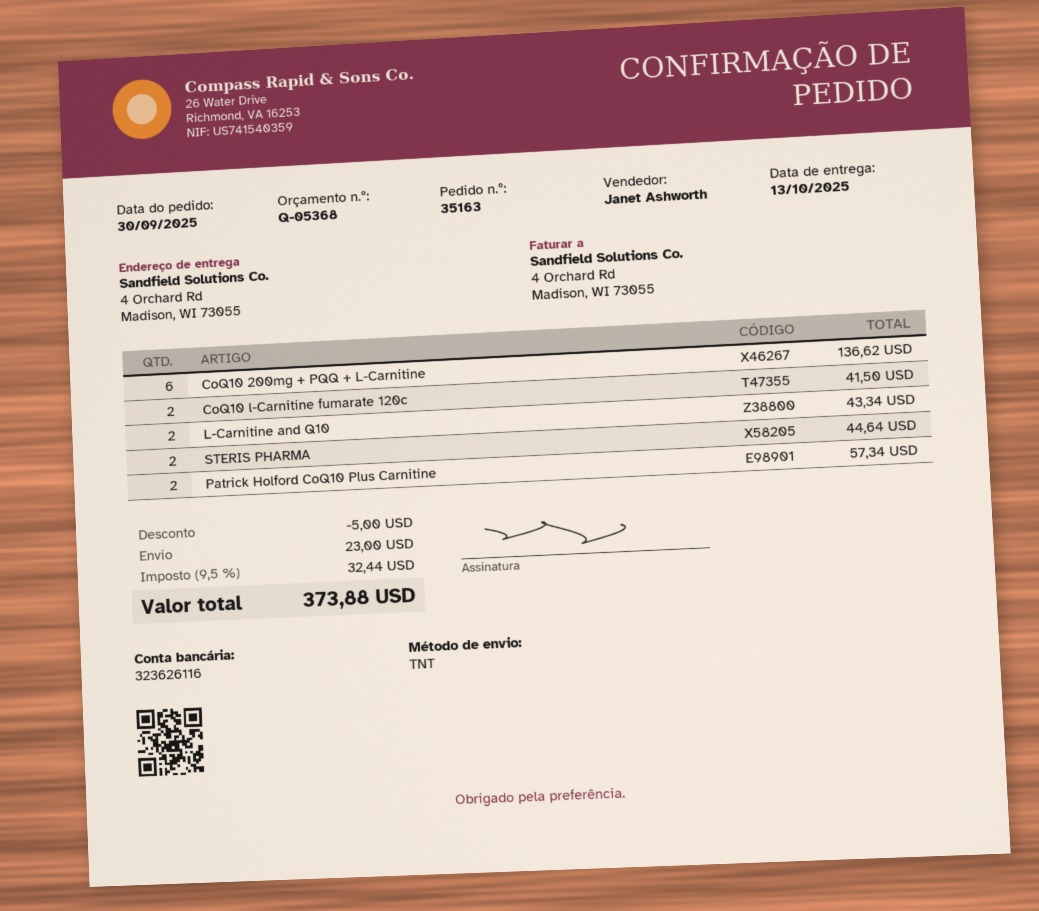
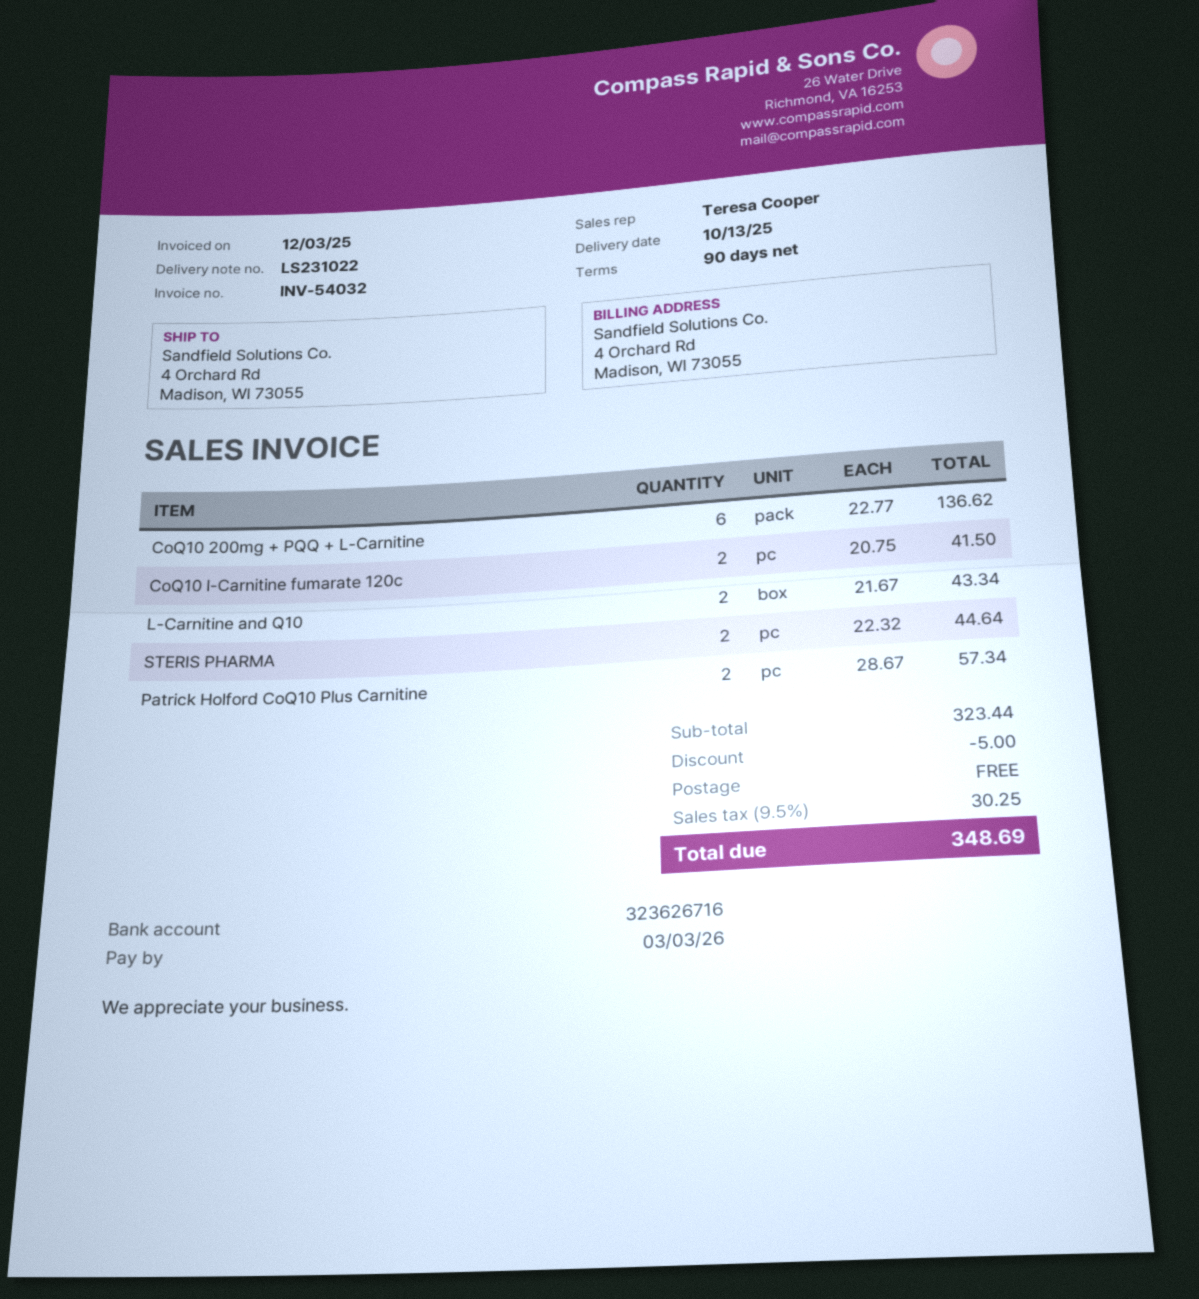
sales rep: Janet Ashworth -> Teresa Cooper
bank account: 323626116 -> 323626716
shipping: 23.00 -> 0.00
tax: 9.5% = 32.44 -> 9.5% = 30.25
total: 373.88 -> 348.69

